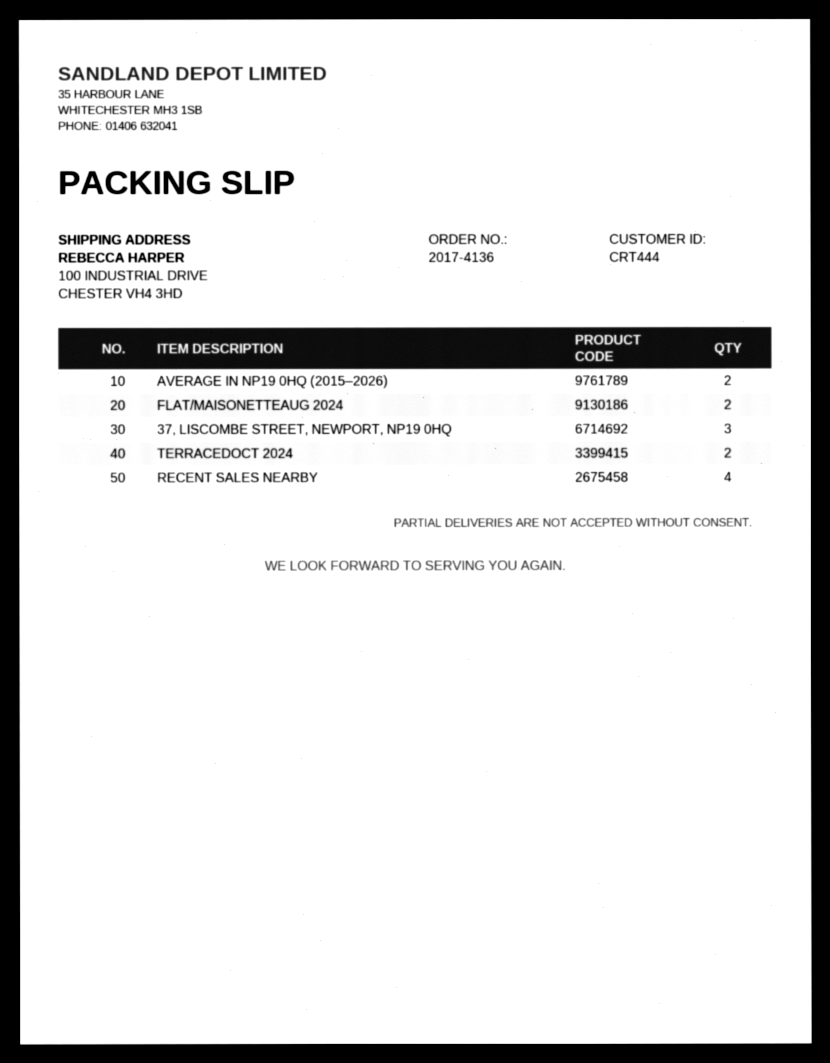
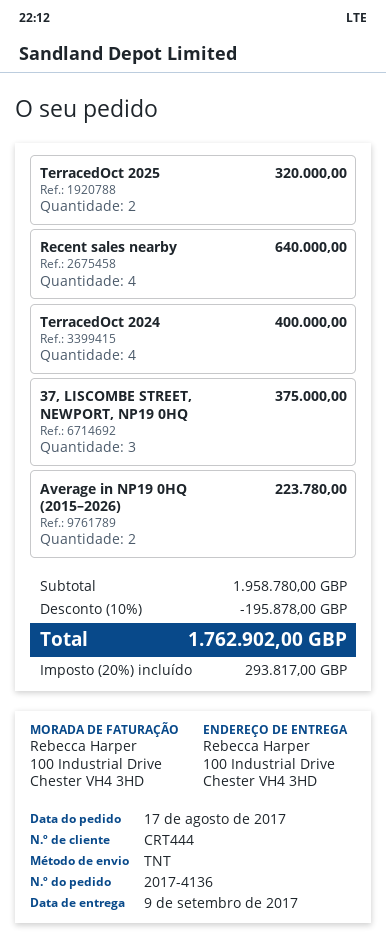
FLAT/MAISONETTEAUG 2024: 2 -> none
TERRACEDOCT 2024: 2 -> 4
TerracedOct 2025: none -> 2

